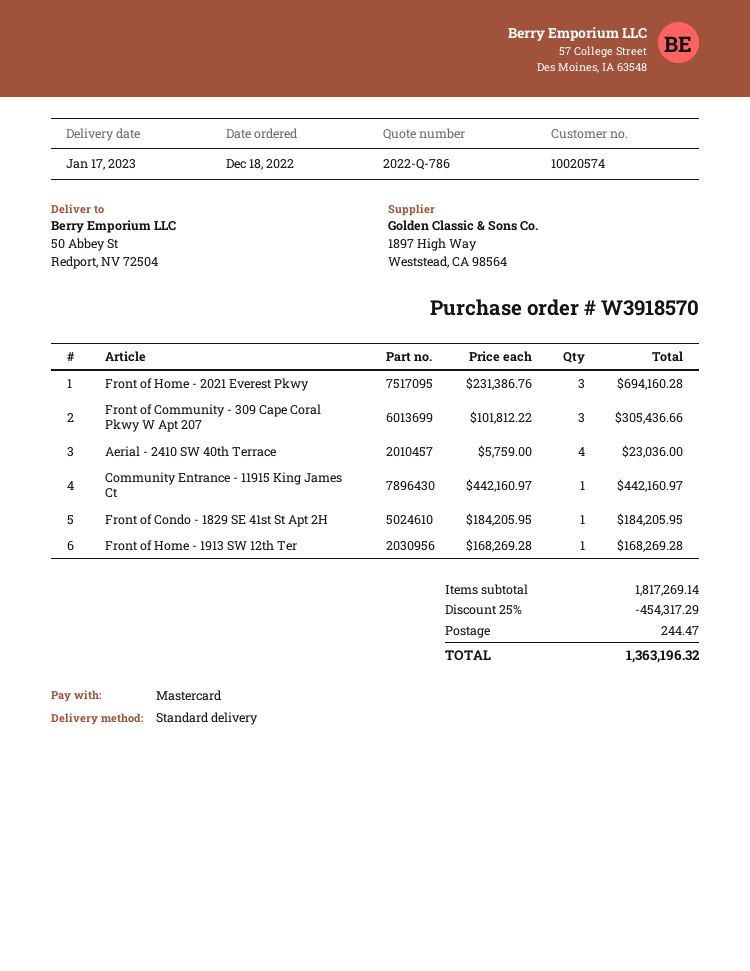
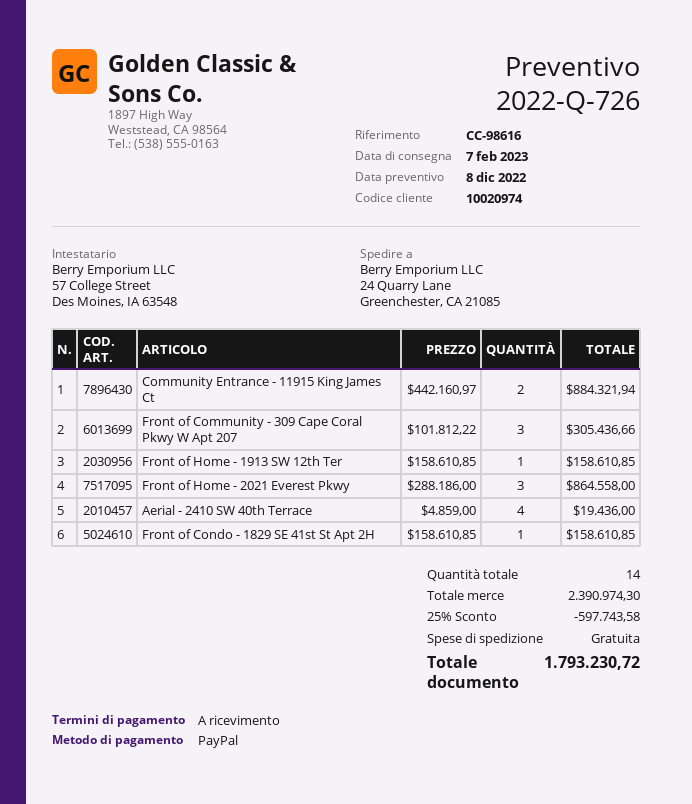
quote number: 2022-Q-786 -> 2022-Q-726
delivery date: 2023-01-17 -> 2023-02-07
customer number: 10020574 -> 10020974
payment method: Mastercard -> PayPal
ship to: 50 Abbey St, Redport, NV 72504 -> 24 Quarry Lane, Greenchester, CA 21085
Front of Home - 2021 Everest Pkwy: 3 x 231386.76 = 694160.28 -> 3 x 288186.00 = 864558.00
Aerial - 2410 SW 40th Terrace: 4 x 5759.00 = 23036.00 -> 4 x 4859.00 = 19436.00
Community Entrance - 11915 King James Ct: 1 x 442160.97 = 442160.97 -> 2 x 442160.97 = 884321.94
Front of Condo - 1829 SE 41st St Apt 2H: 1 x 184205.95 = 184205.95 -> 1 x 158610.85 = 158610.85
Front of Home - 1913 SW 12th Ter: 1 x 168269.28 = 168269.28 -> 1 x 158610.85 = 158610.85
subtotal: 1817269.14 -> 2390974.30
discount: 25% = 454317.29 -> 25% = 597743.58
shipping: 244.47 -> 0.00
total: 1363196.32 -> 1793230.72

